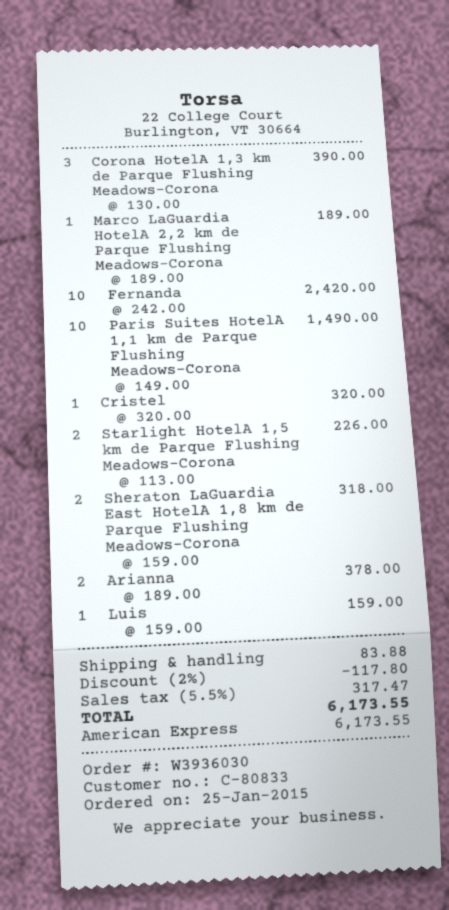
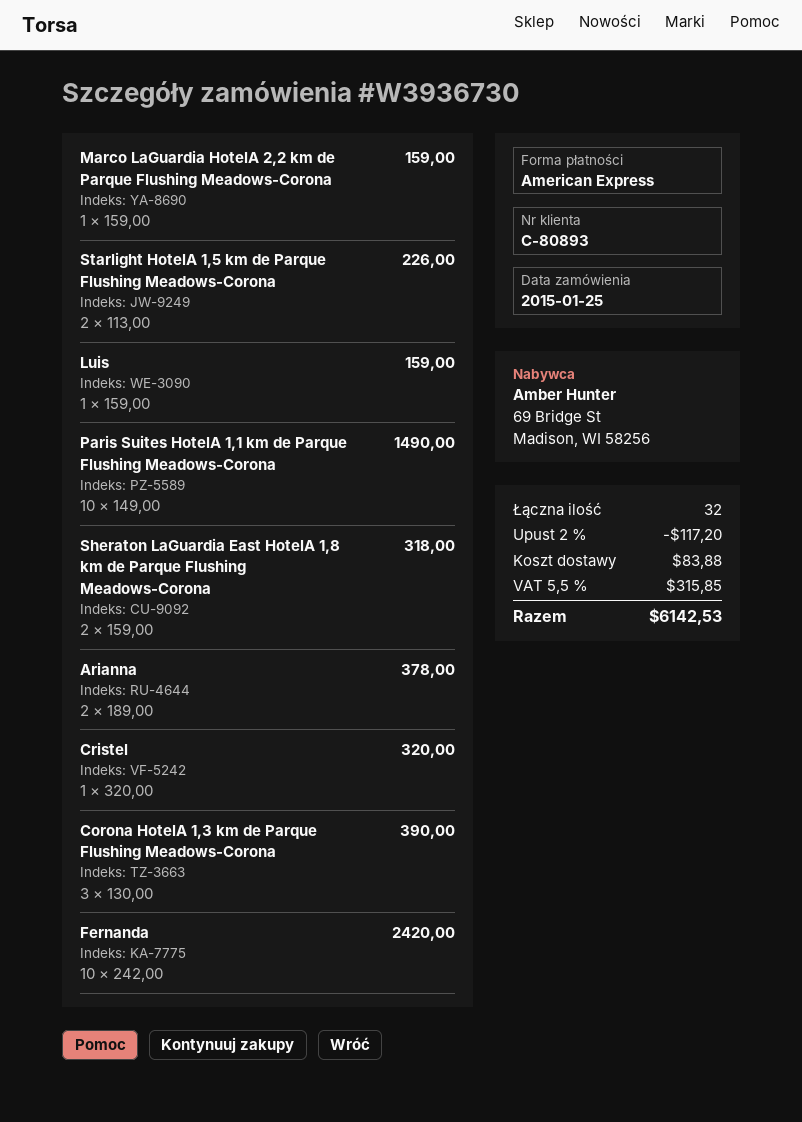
order number: W3936030 -> W3936730
customer number: C-80833 -> C-80893
Marco LaGuardia HotelA 2,2 km de Parque Flushing Meadows-Corona: 1 x 189.00 = 189.00 -> 1 x 159.00 = 159.00
discount: 2% = 117.80 -> 2% = 117.20
tax: 5.5% = 317.47 -> 5.5% = 315.85
total: 6173.55 -> 6142.53

